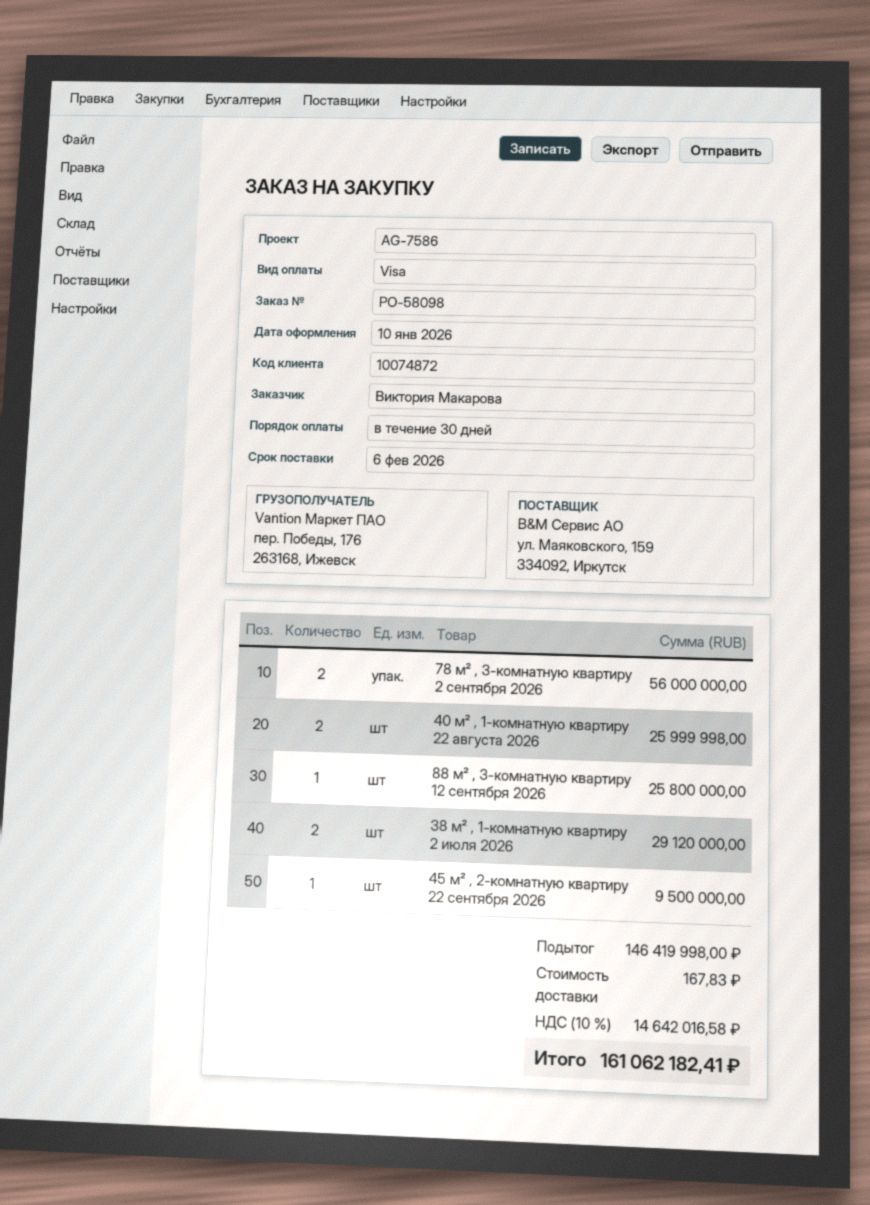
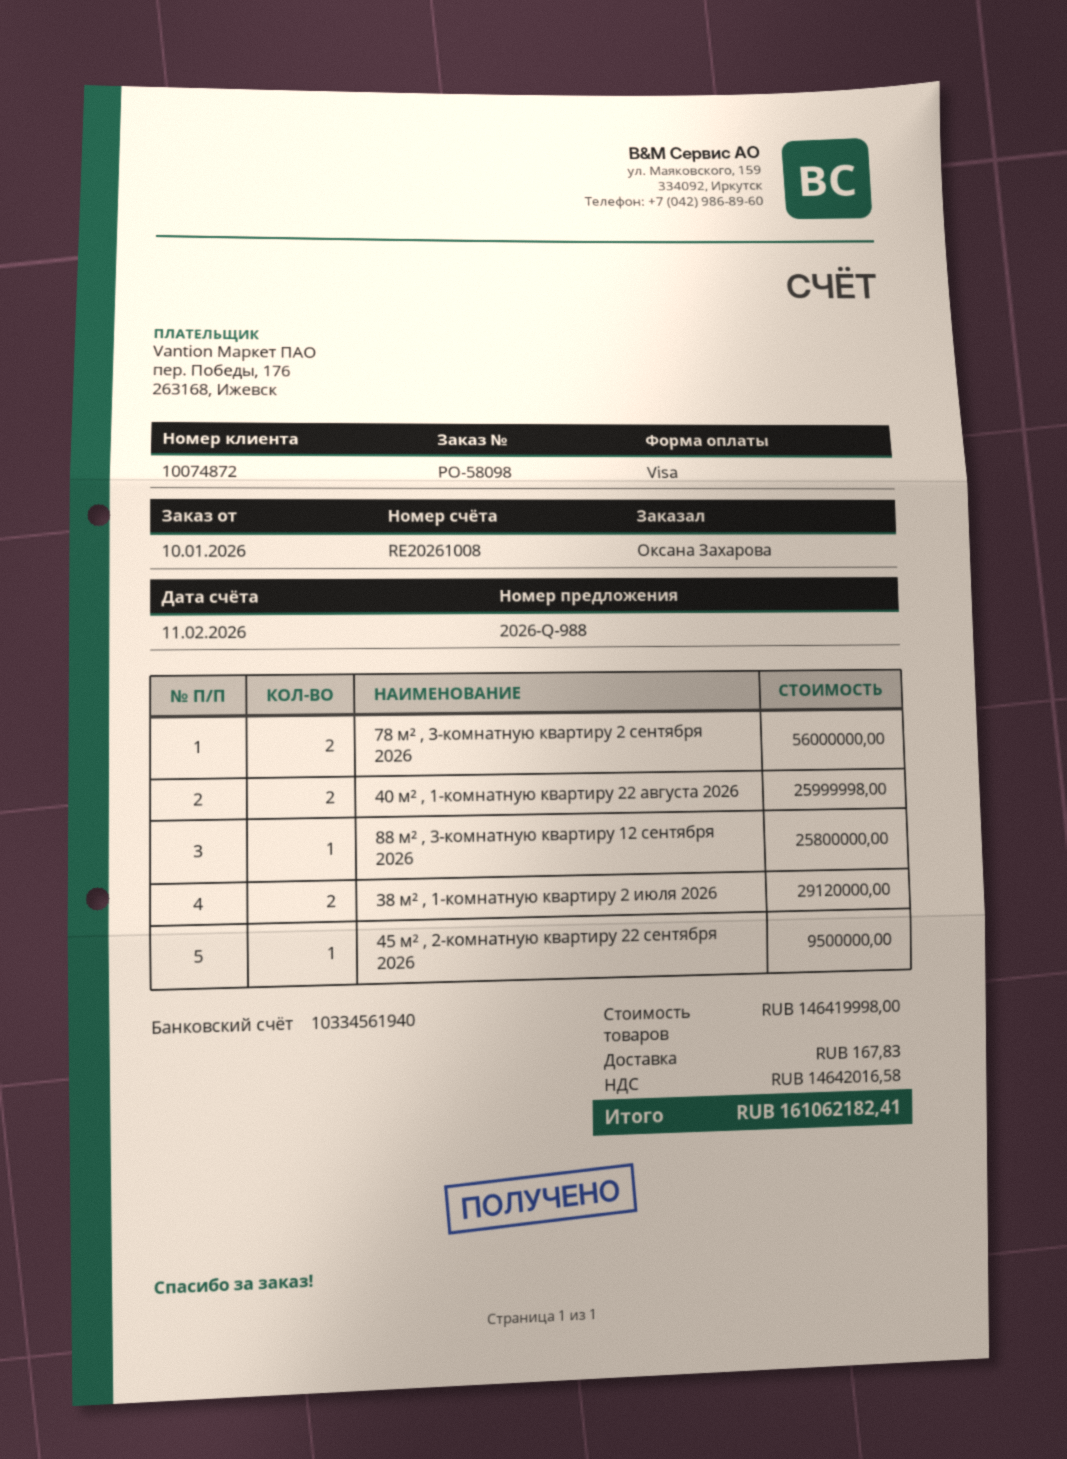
ordered by: Виктория Макарова -> Оксана Захарова

